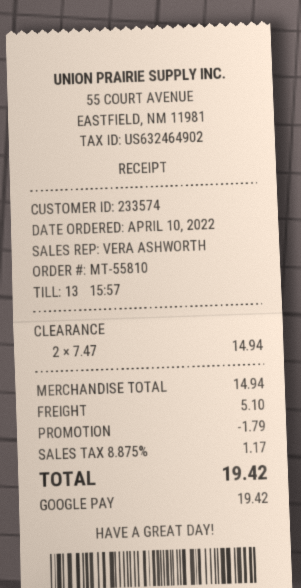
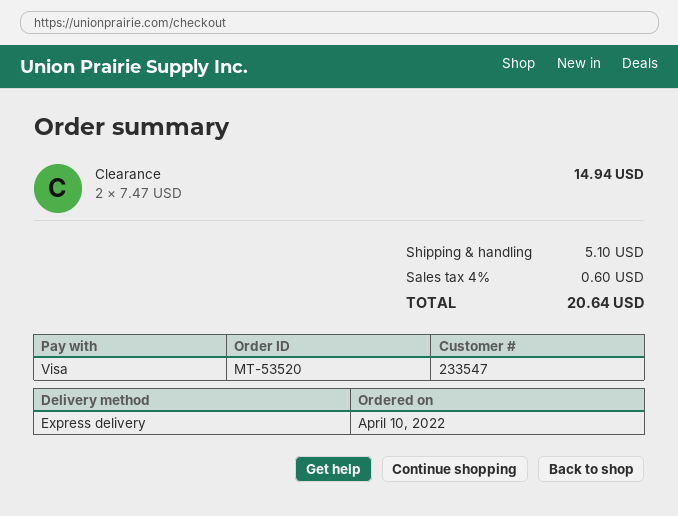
order number: MT-55810 -> MT-53520
customer number: 233574 -> 233547
payment method: Google Pay -> Visa
discount: 1.79 -> none
tax: 8.875% = 1.17 -> 4% = 0.60
total: 19.42 -> 20.64

